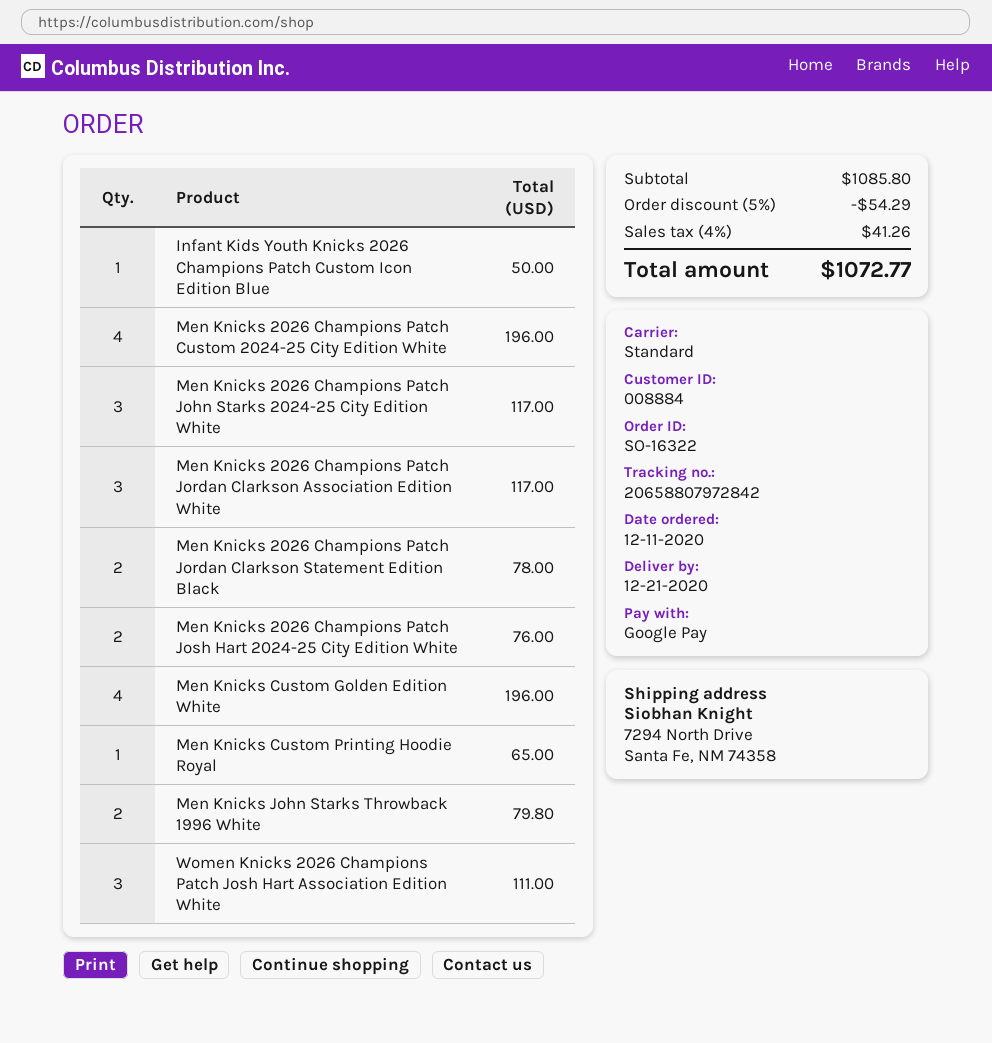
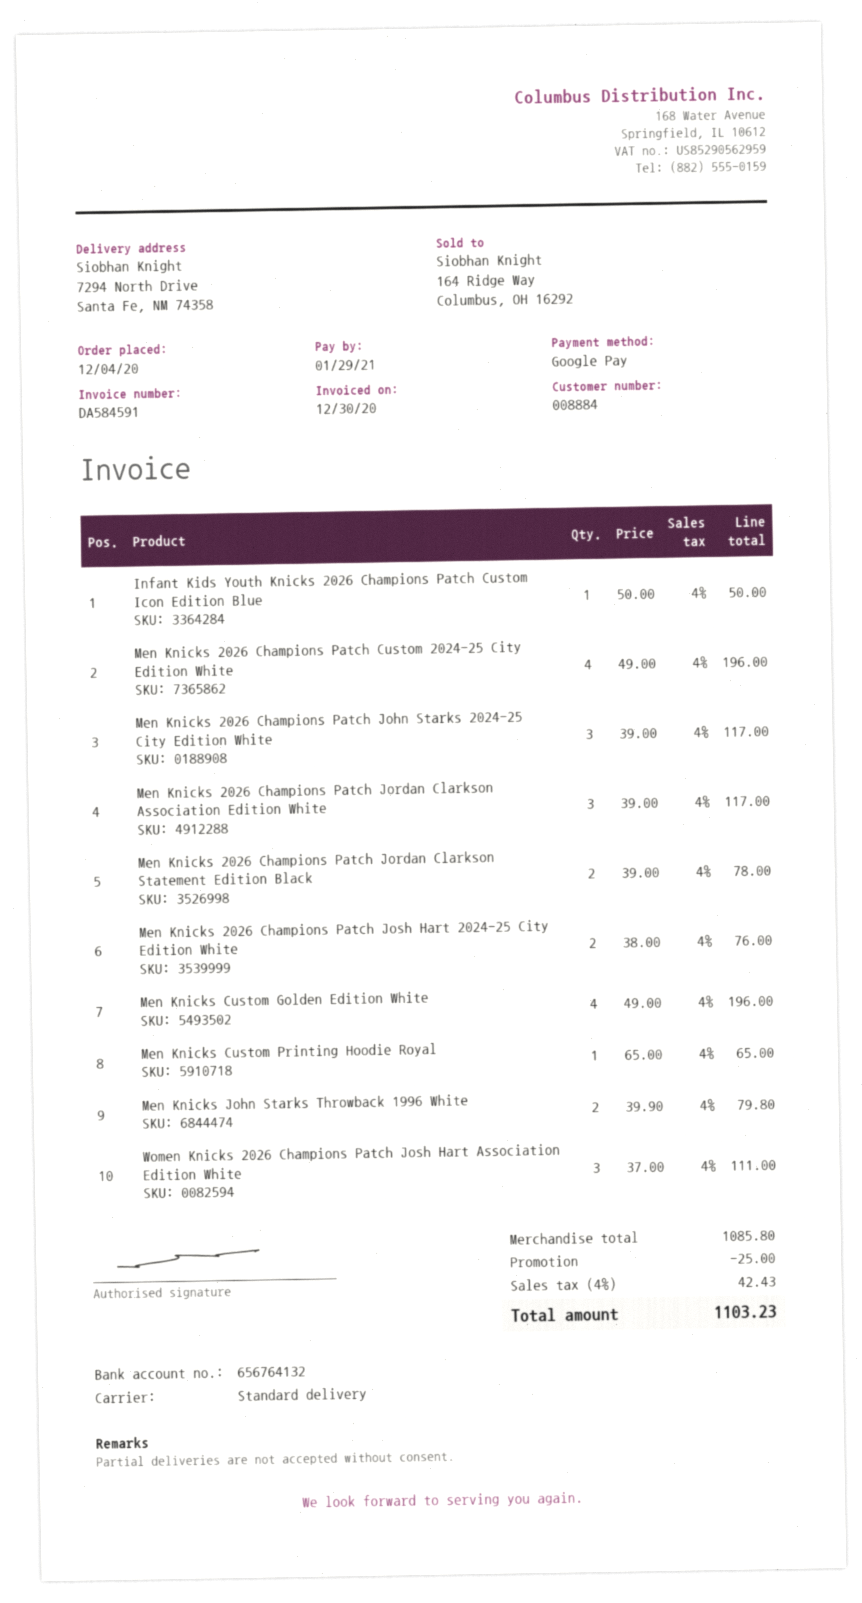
order date: 2020-12-11 -> 2020-12-04
discount: 54.29 -> 25.00
tax: 4% = 41.26 -> 4% = 42.43
total: 1072.77 -> 1103.23

